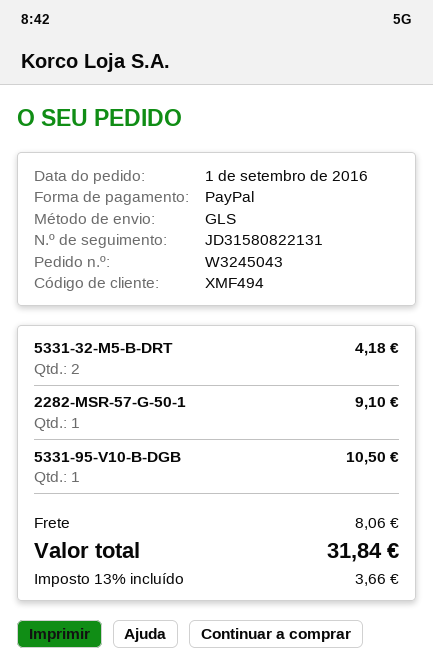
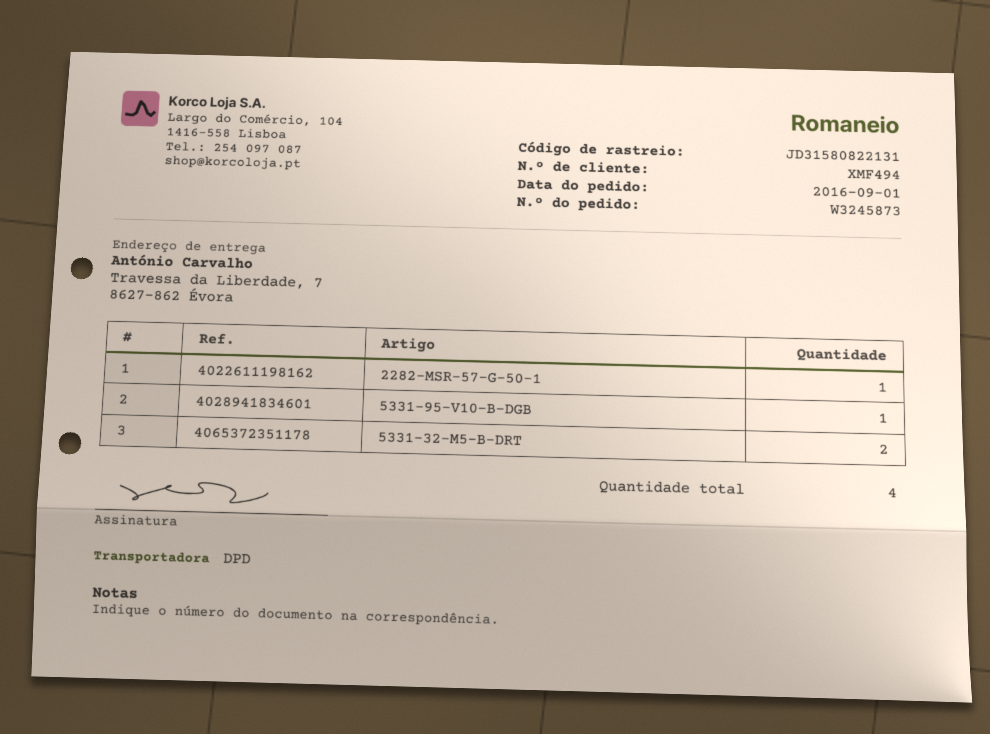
order number: W3245043 -> W3245873
shipping method: GLS -> DPD

